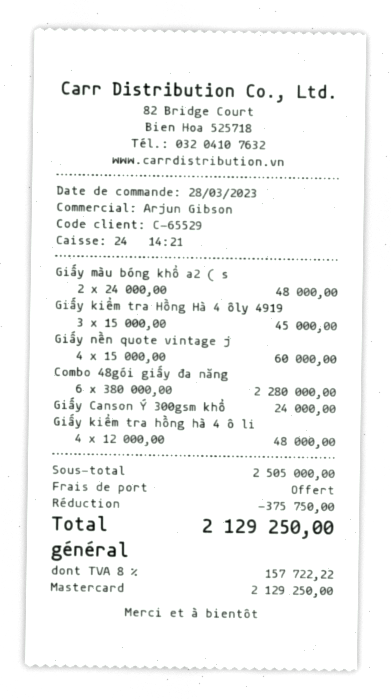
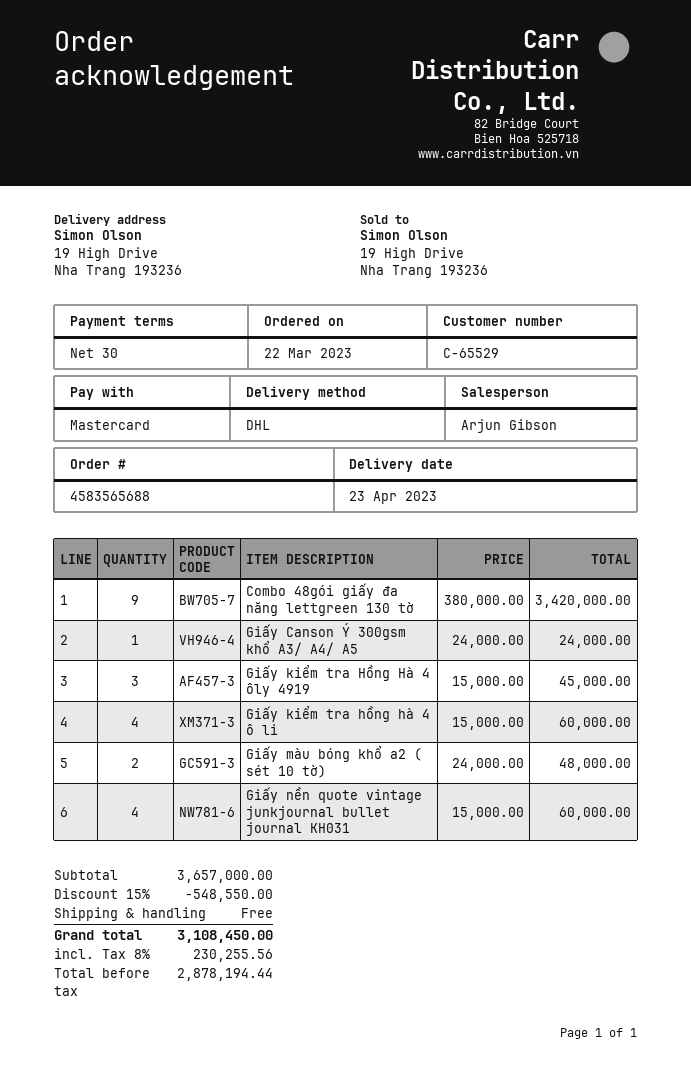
order date: 2023-03-28 -> 2023-03-22
Combo 48gói giấy đa năng: 6 x 380000.00 = 2280000.00 -> 9 x 380000.00 = 3420000.00
Giấy kiểm tra hồng hà 4 ô li: 4 x 12000.00 = 48000.00 -> 4 x 15000.00 = 60000.00
subtotal: 2505000.00 -> 3657000.00
discount: 375750.00 -> 548550.00
tax: 8% = 157722.22 -> 8% = 230255.56
total: 2129250.00 -> 3108450.00

